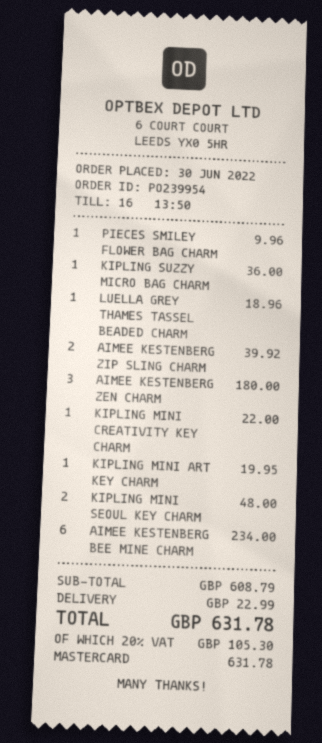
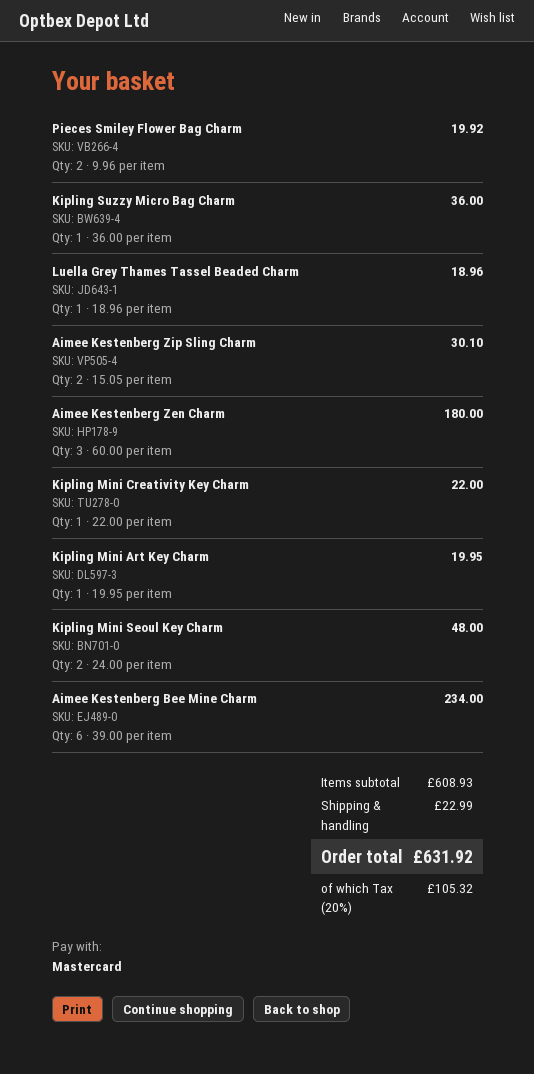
PIECES SMILEY FLOWER BAG CHARM: 1 for 9.96 -> 2 for 19.92
AIMEE KESTENBERG ZIP SLING CHARM: 2 for 39.92 -> 2 for 30.10
subtotal: 608.79 -> 608.93
tax: 20% = 105.30 -> 20% = 105.32
total: 631.78 -> 631.92

